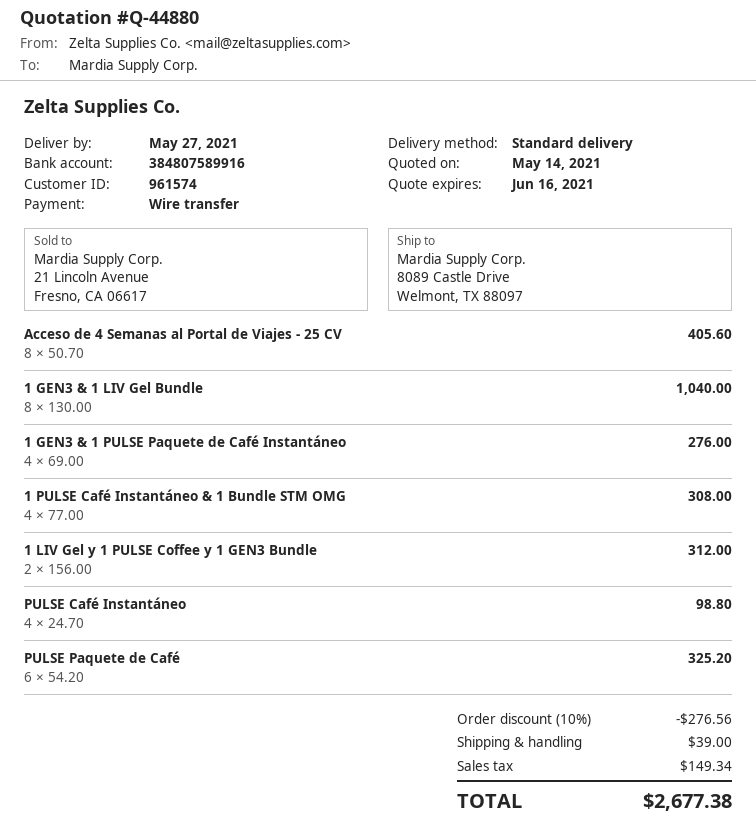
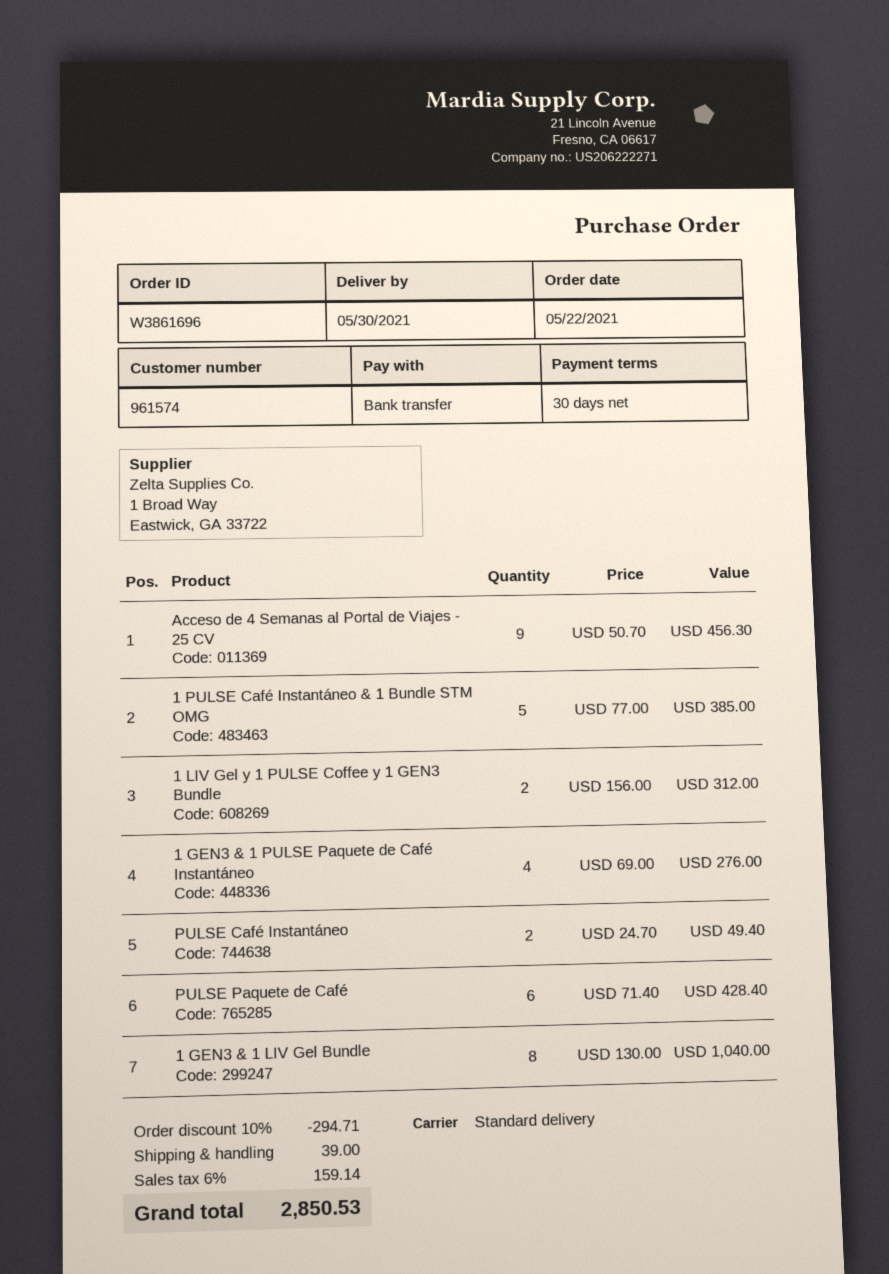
delivery date: 2021-05-27 -> 2021-05-30
Acceso de 4 Semanas al Portal de Viajes - 25 CV: 8 x 50.70 = 405.60 -> 9 x 50.70 = 456.30
1 PULSE Café Instantáneo & 1 Bundle STM OMG: 4 x 77.00 = 308.00 -> 5 x 77.00 = 385.00
PULSE Café Instantáneo: 4 x 24.70 = 98.80 -> 2 x 24.70 = 49.40
PULSE Paquete de Café: 6 x 54.20 = 325.20 -> 6 x 71.40 = 428.40
discount: 10% = 276.56 -> 10% = 294.71
tax: 149.34 -> 159.14
total: 2677.38 -> 2850.53

